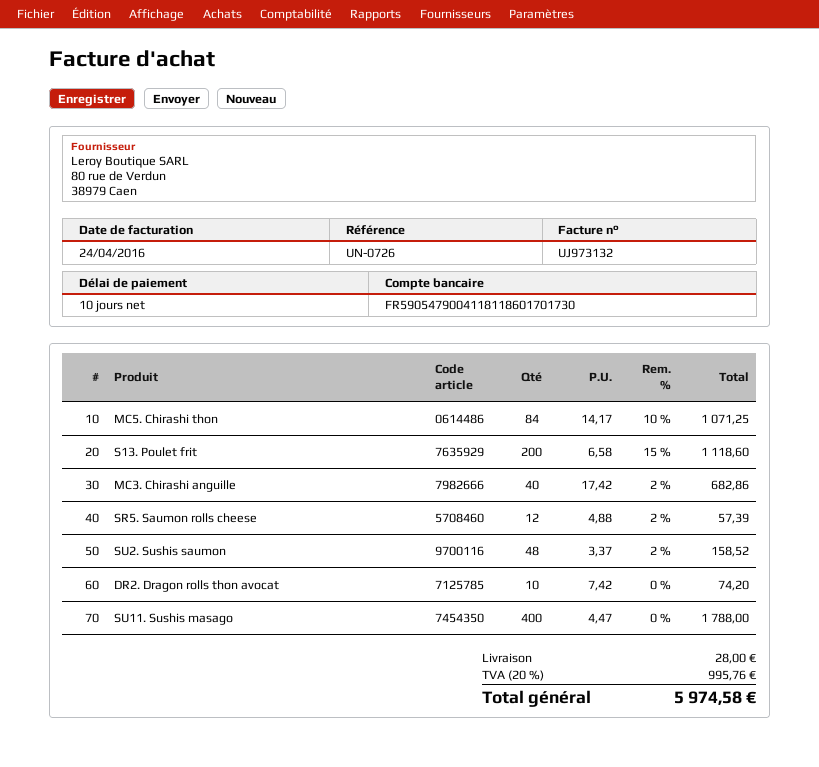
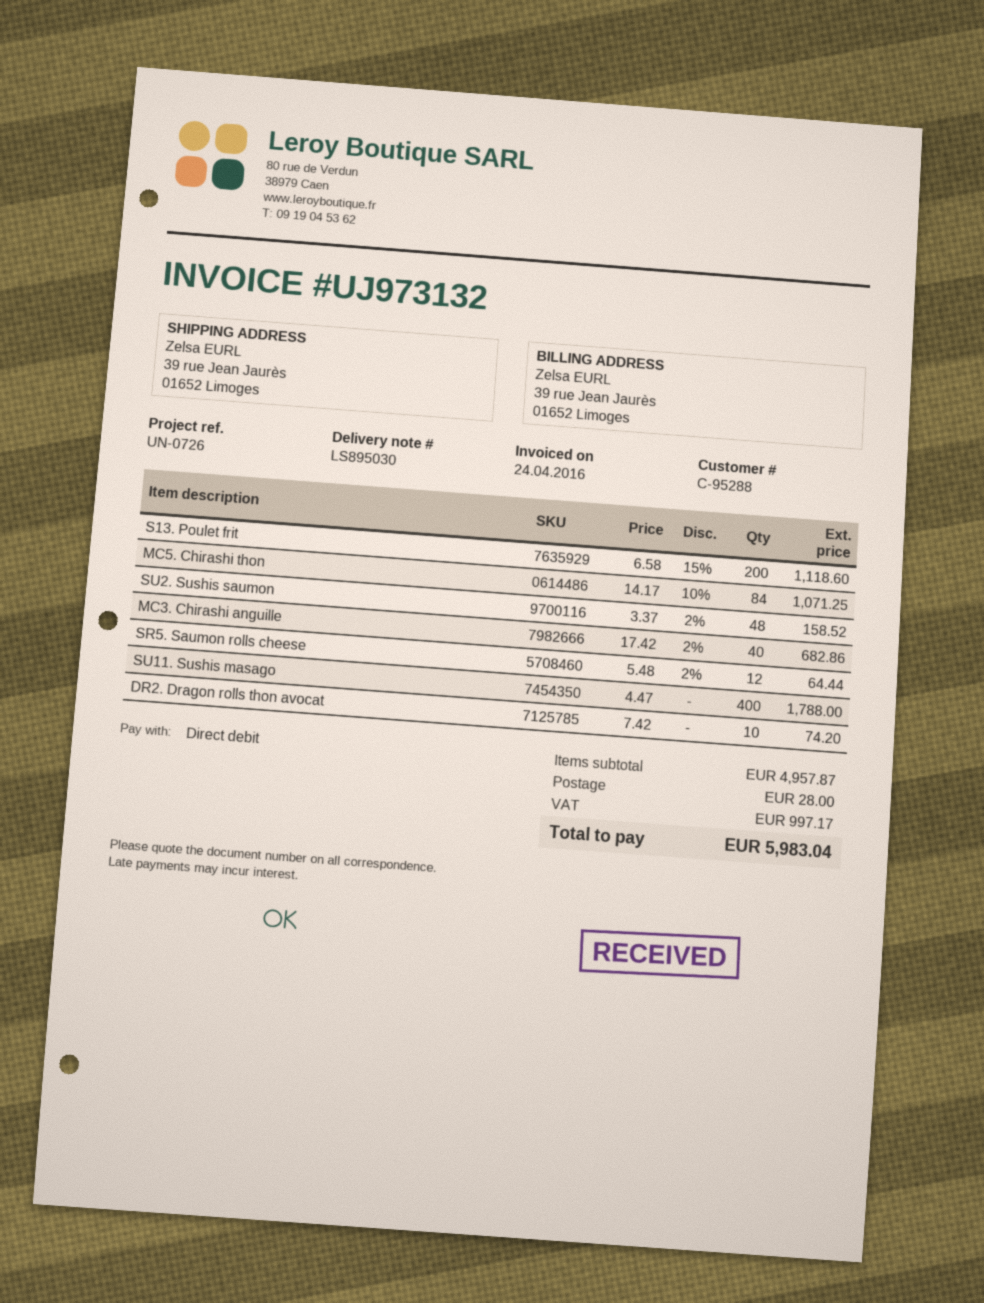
SR5. Saumon rolls cheese: 12 x 4.88 - 2% = 57.39 -> 12 x 5.48 - 2% = 64.44
tax: 995.76 -> 997.17
total: 5974.58 -> 5983.04

